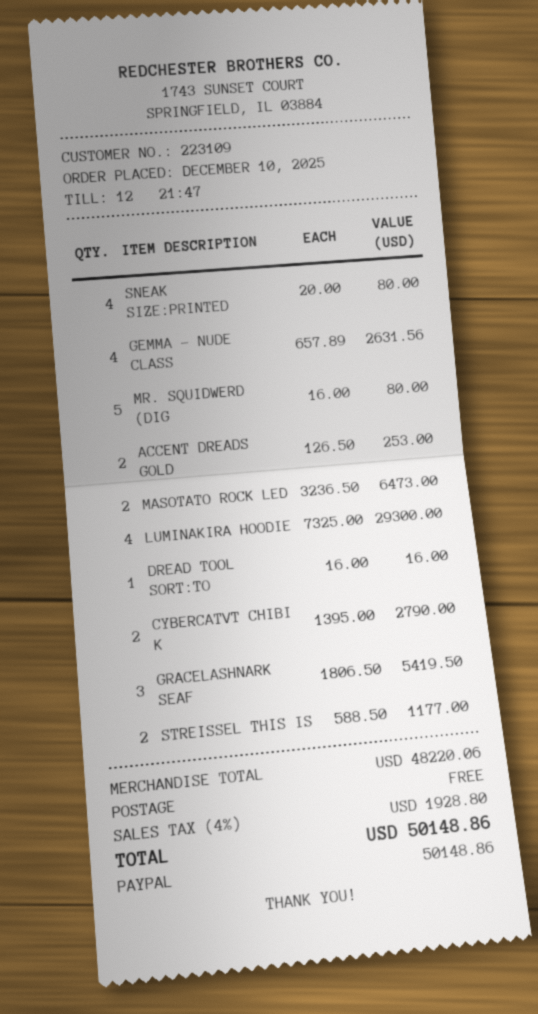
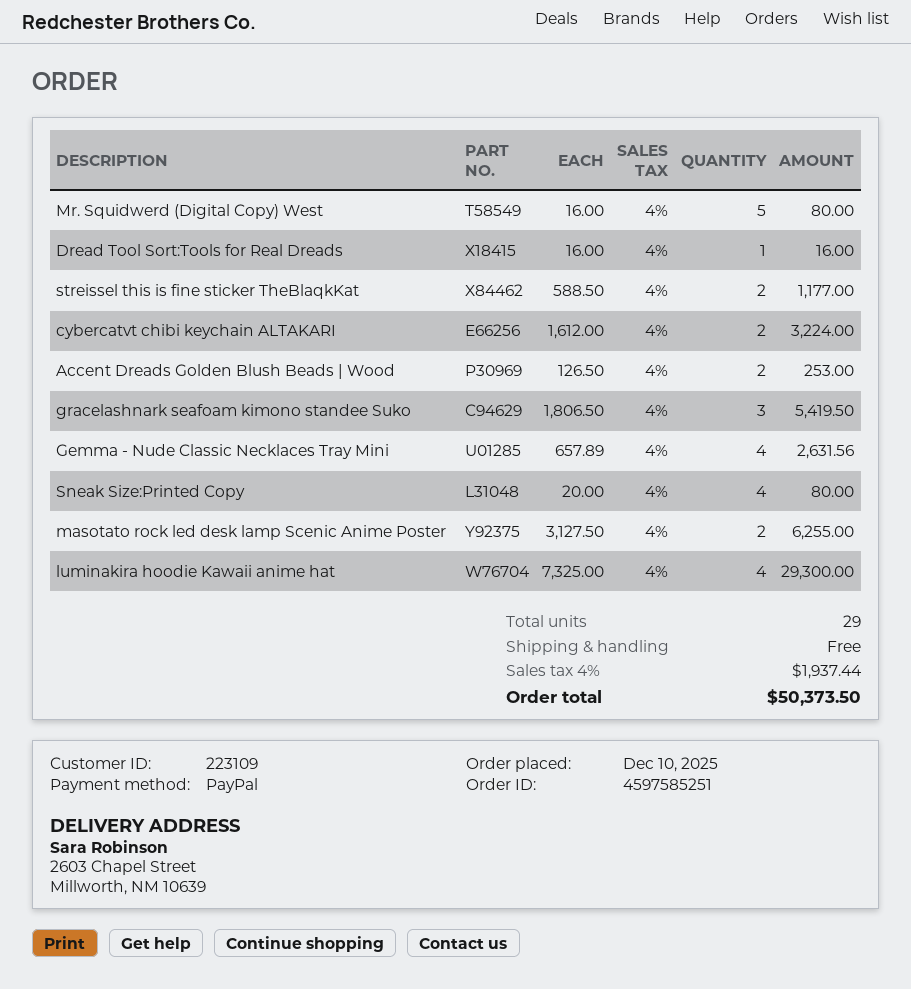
MASOTATO ROCK LED: 2 x 3236.50 = 6473.00 -> 2 x 3127.50 = 6255.00
CYBERCATVT CHIBI K: 2 x 1395.00 = 2790.00 -> 2 x 1612.00 = 3224.00
tax: 4% = 1928.80 -> 4% = 1937.44
total: 50148.86 -> 50373.50

